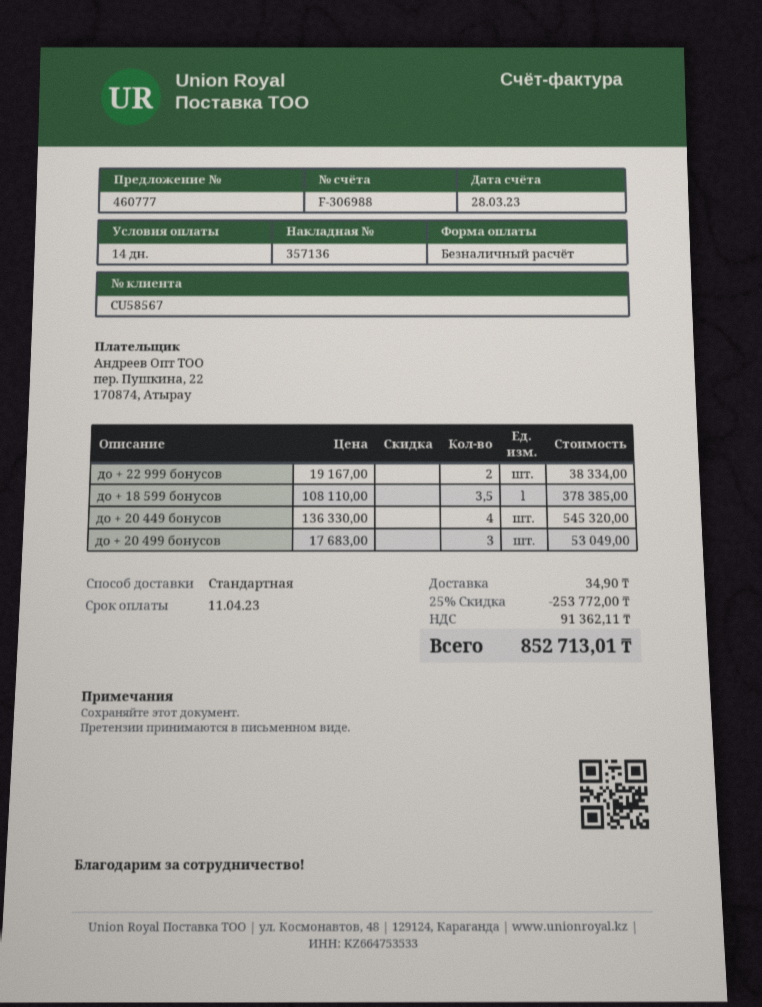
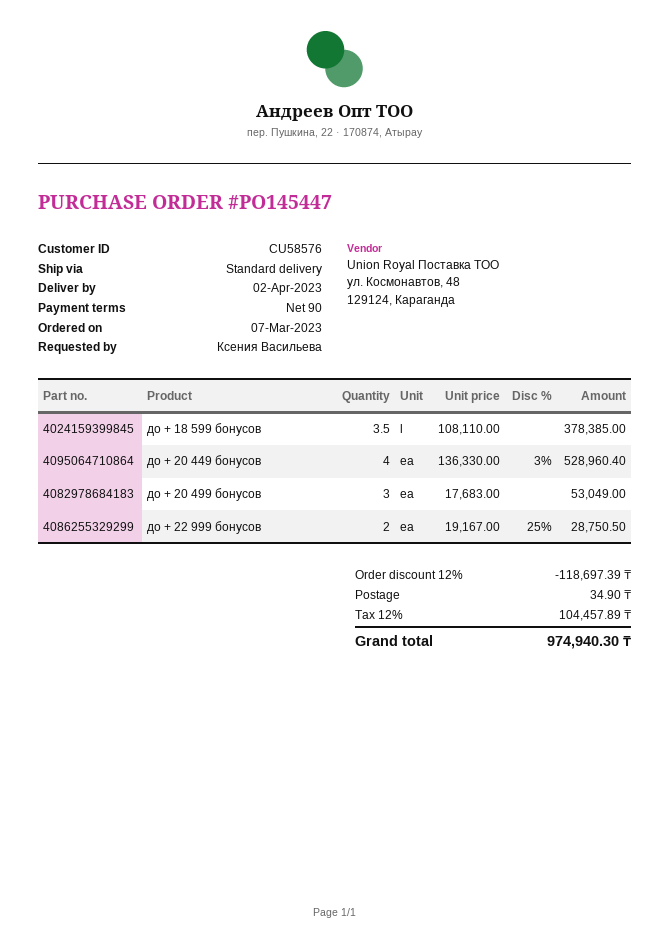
payment terms: 14 days -> 90 days
customer number: CU58567 -> CU58576
до + 22 999 бонусов: 2 x 19167.00 = 38334.00 -> 2 x 19167.00 - 25% = 28750.50
до + 20 449 бонусов: 4 x 136330.00 = 545320.00 -> 4 x 136330.00 - 3% = 528960.40
discount: 25% = 253772.00 -> 12% = 118697.39
tax: 91362.11 -> 104457.89
total: 852713.01 -> 974940.30

